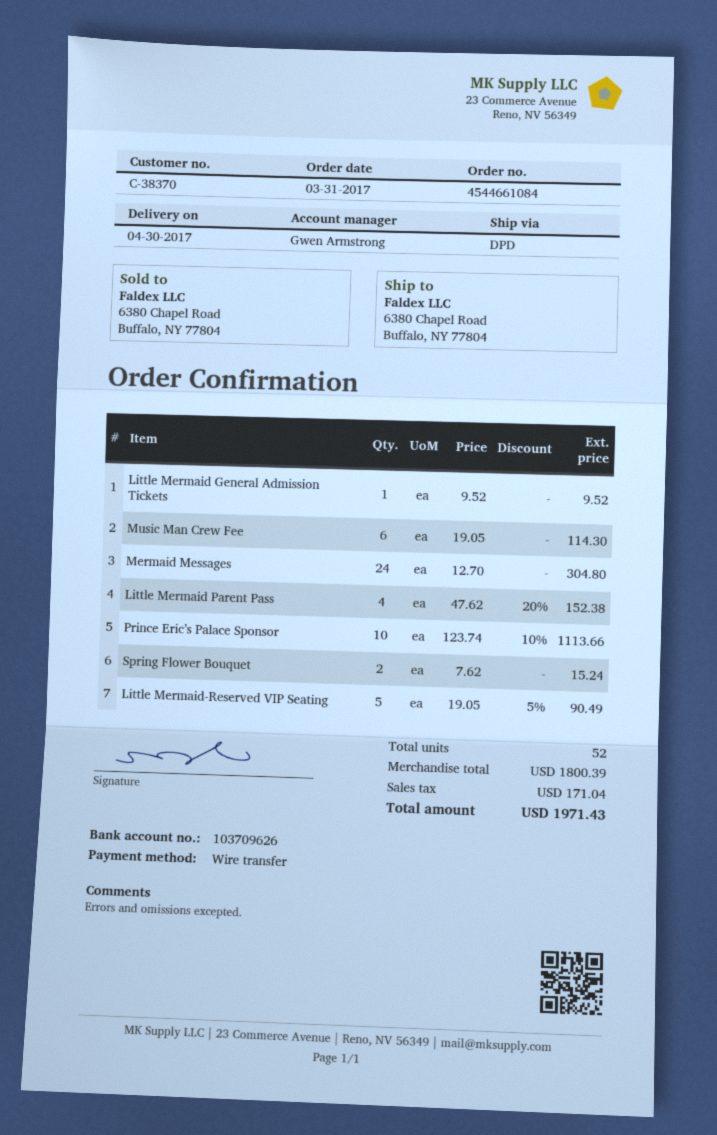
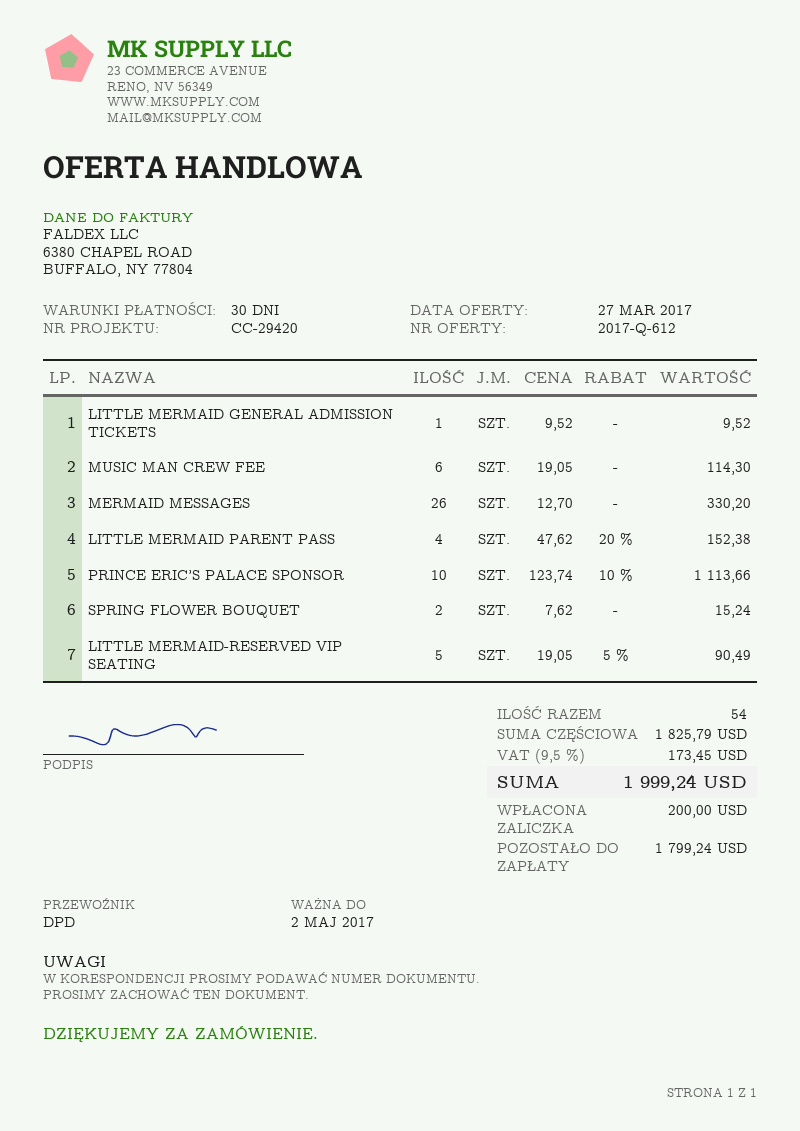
Mermaid Messages: 24 x 12.70 = 304.80 -> 26 x 12.70 = 330.20
total quantity: 52 -> 54
subtotal: 1800.39 -> 1825.79
tax: 171.04 -> 173.45
total: 1971.43 -> 1999.24

